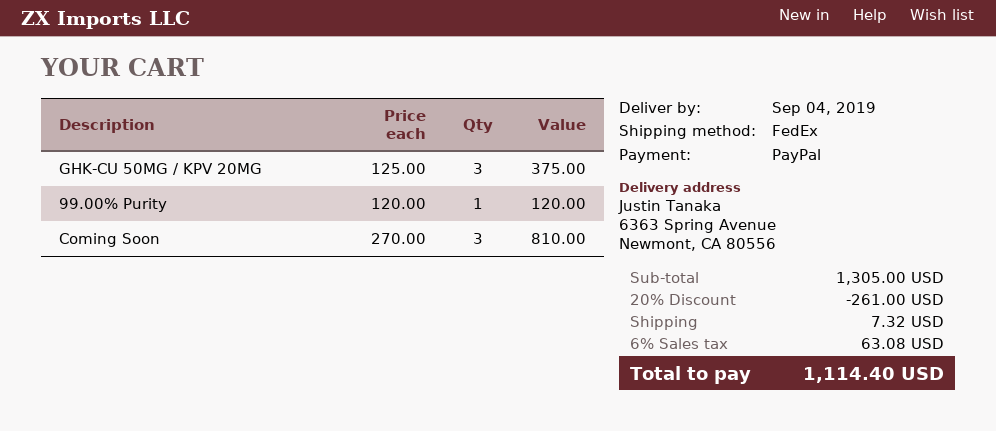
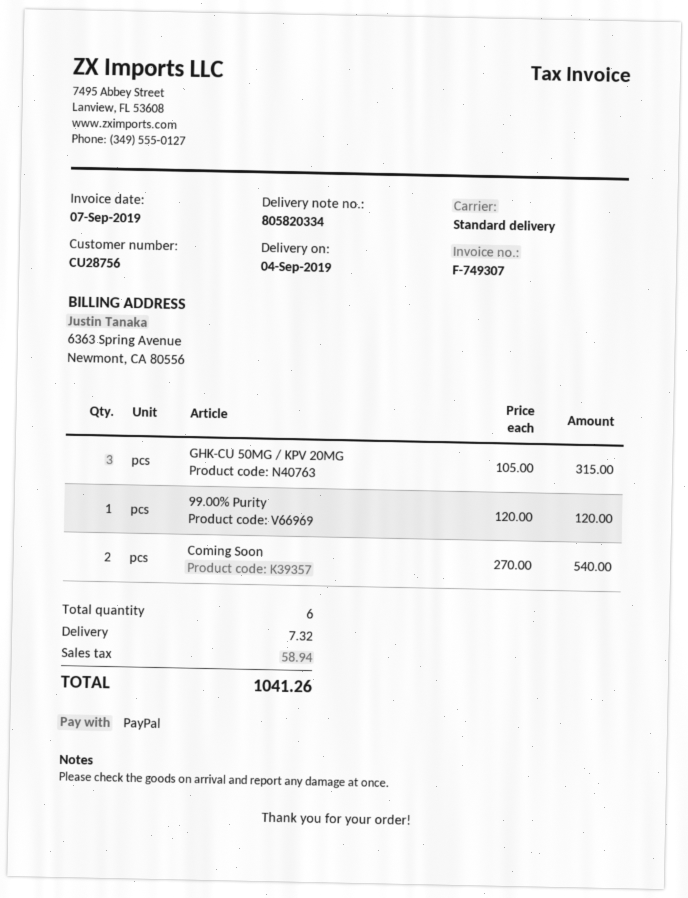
shipping method: FedEx -> standard
GHK-CU 50MG / KPV 20MG: 3 x 125.00 = 375.00 -> 3 x 105.00 = 315.00
Coming Soon: 3 x 270.00 = 810.00 -> 2 x 270.00 = 540.00
discount: 20% = 261.00 -> none
tax: 63.08 -> 58.94
total: 1114.40 -> 1041.26

